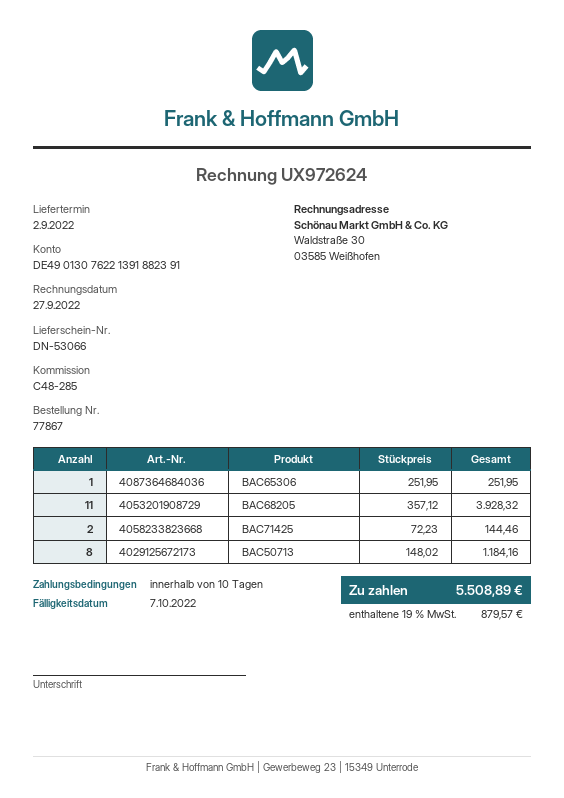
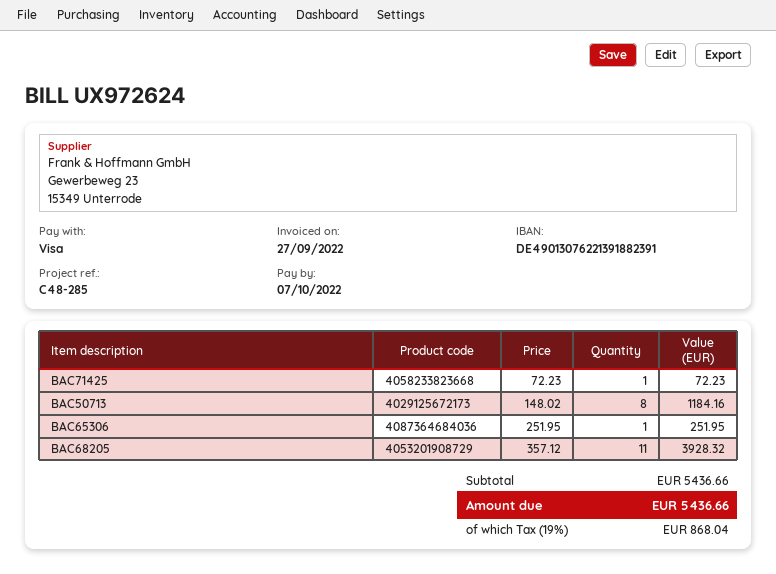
BAC71425: 2 x 72.23 = 144.46 -> 1 x 72.23 = 72.23
tax: 19% = 879.57 -> 19% = 868.04
total: 5508.89 -> 5436.66

